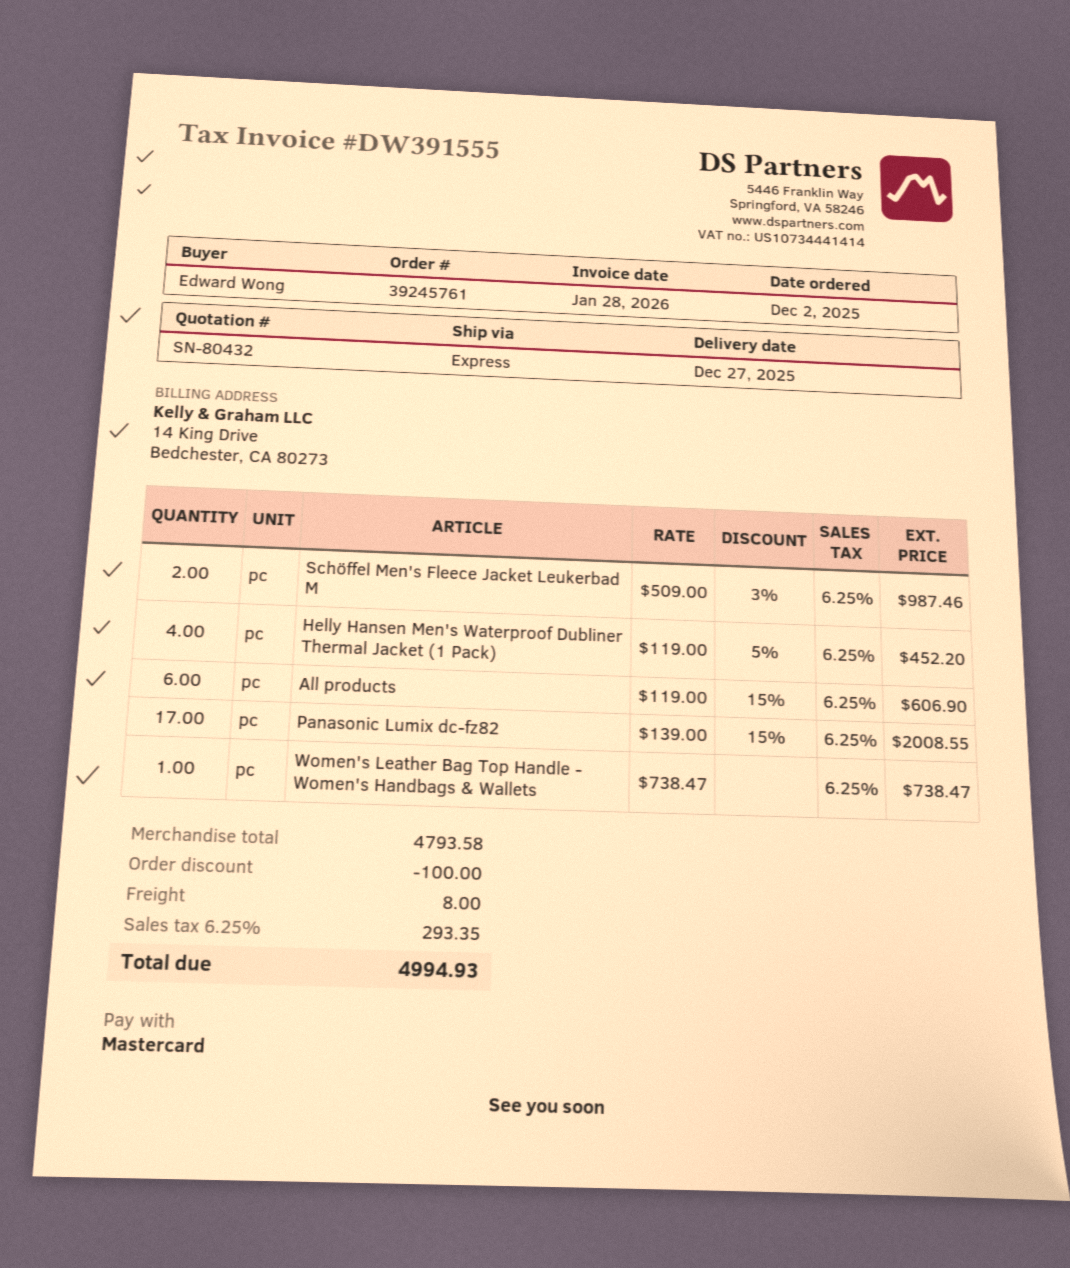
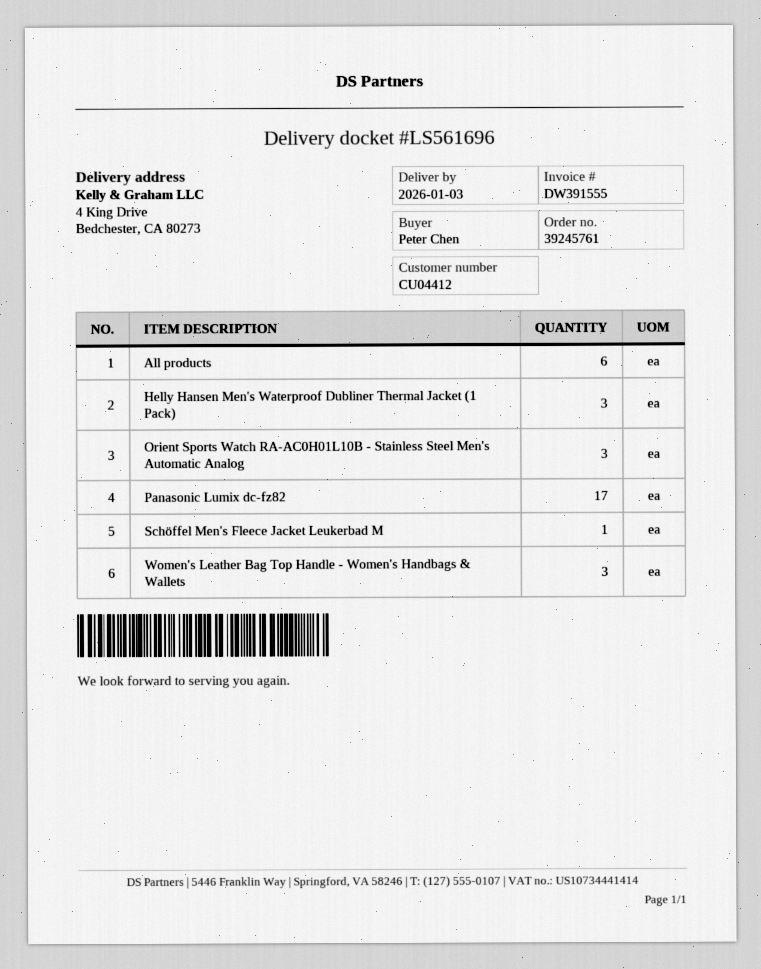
delivery date: 2025-12-27 -> 2026-01-03
ordered by: Edward Wong -> Peter Chen
Schöffel Men's Fleece Jacket Leukerbad M: 2 -> 1
Helly Hansen Men's Waterproof Dubliner Thermal Jacket (1 Pack): 4 -> 3
Women's Leather Bag Top Handle - Women's Handbags & Wallets: 1 -> 3
Orient Sports Watch RA-AC0H01L10B - Stainless Steel Men's Automatic Analog: none -> 3

